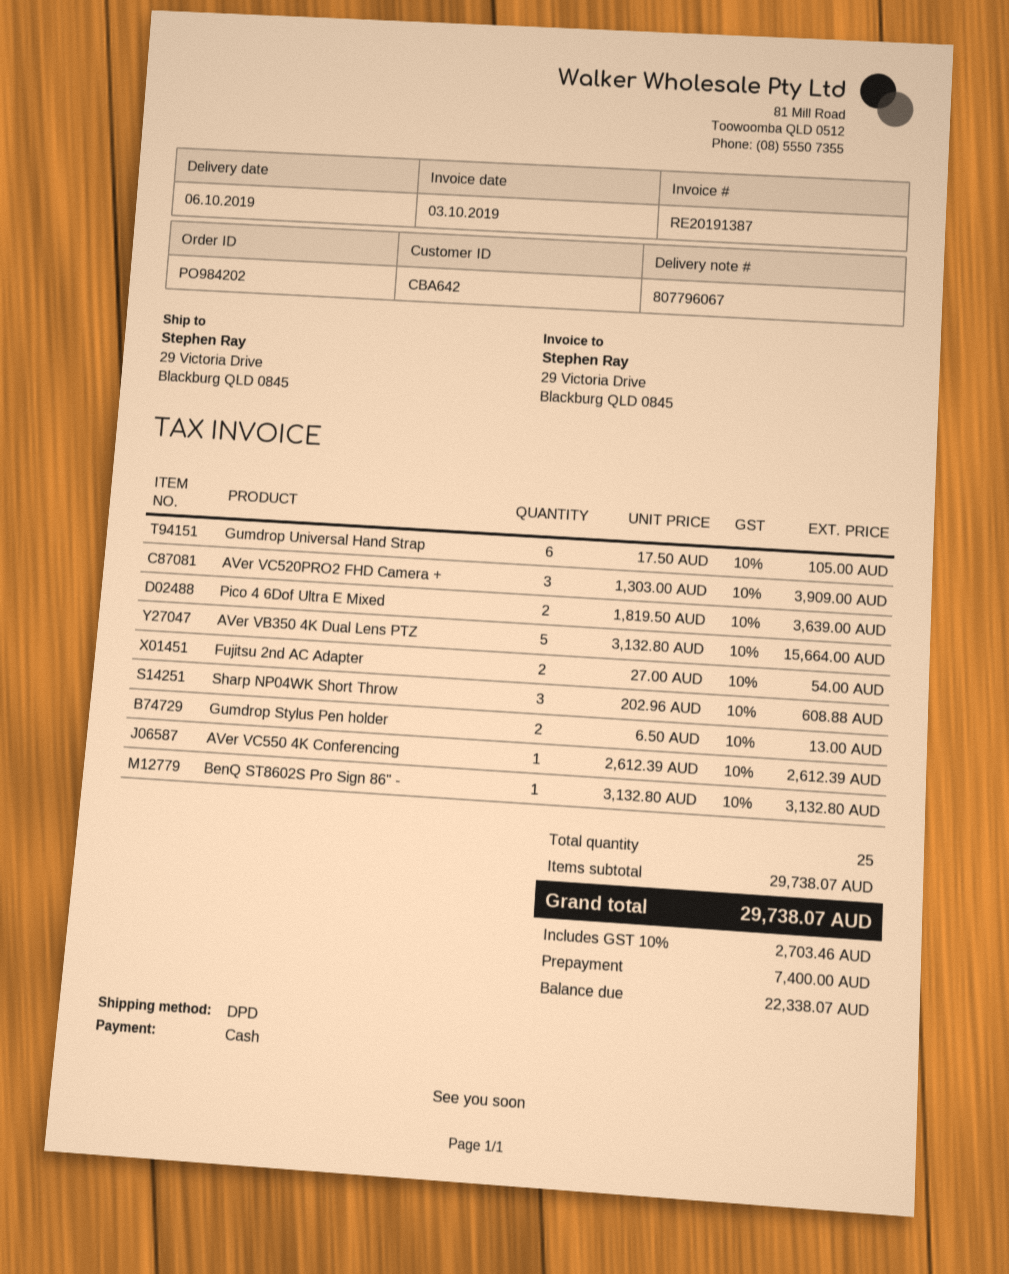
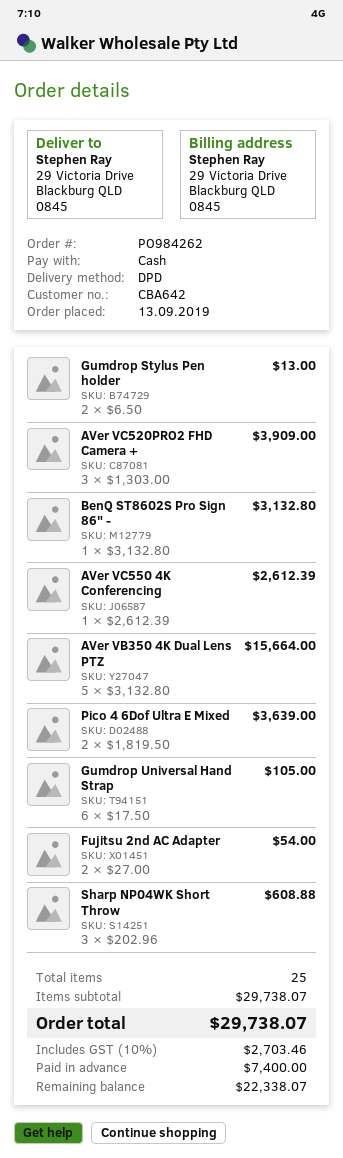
order number: PO984202 -> PO984262

